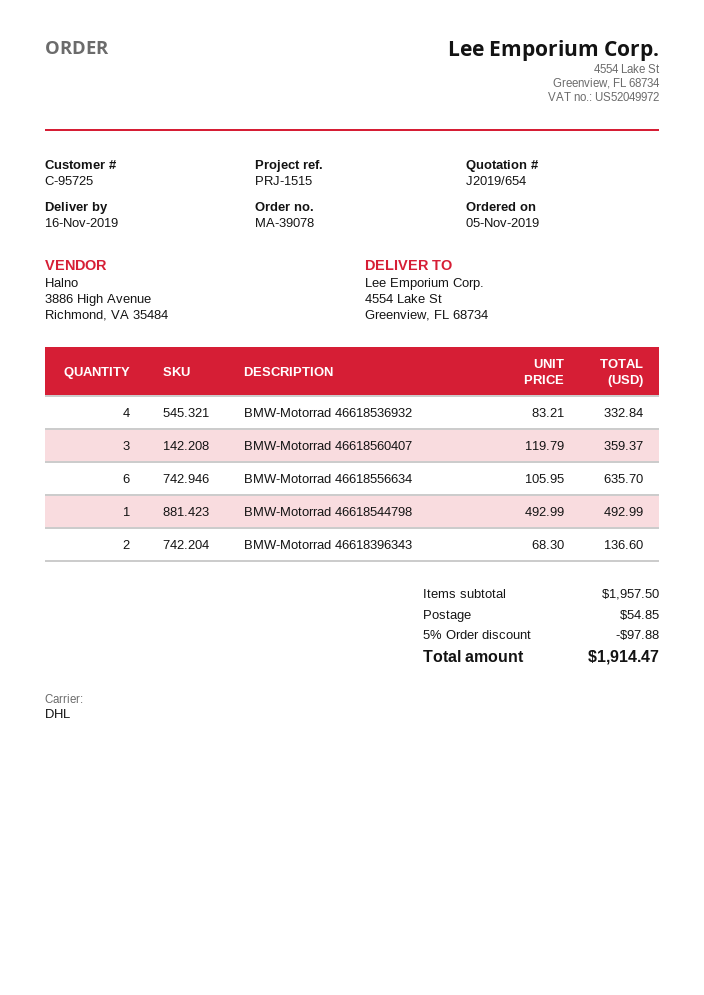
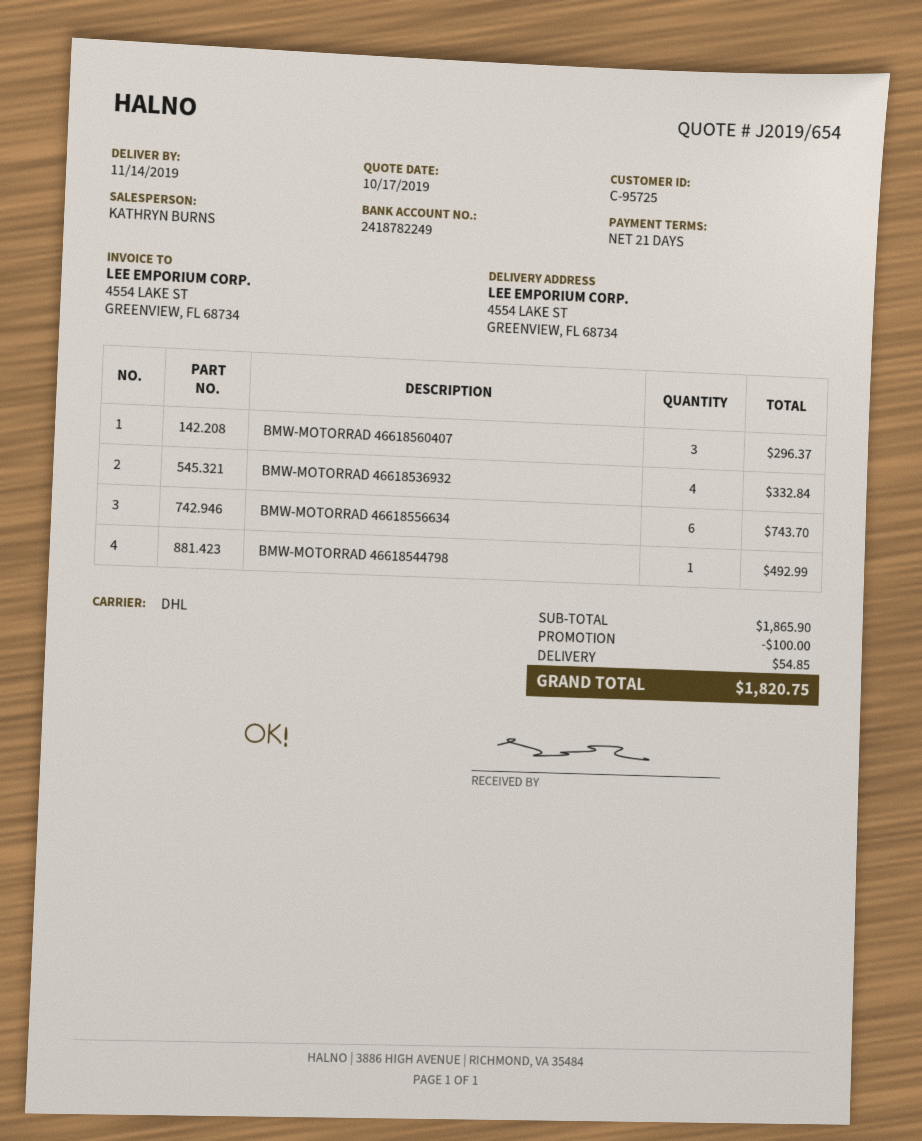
delivery date: 2019-11-16 -> 2019-11-14
BMW-Motorrad 46618560407: 3 for 359.37 -> 3 for 296.37
BMW-Motorrad 46618556634: 6 for 635.70 -> 6 for 743.70
BMW-Motorrad 46618396343: 2 for 136.60 -> none
subtotal: 1957.50 -> 1865.90
discount: 97.88 -> 100.00
total: 1914.47 -> 1820.75

